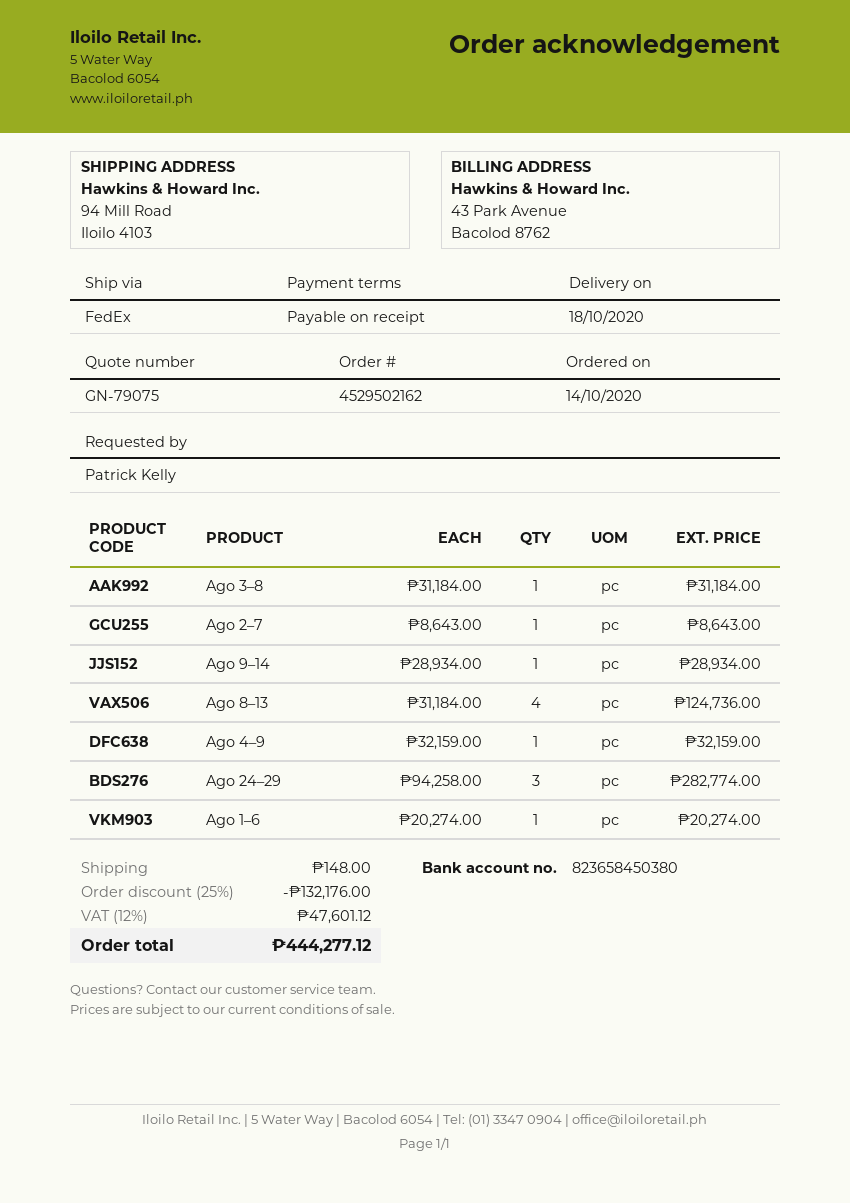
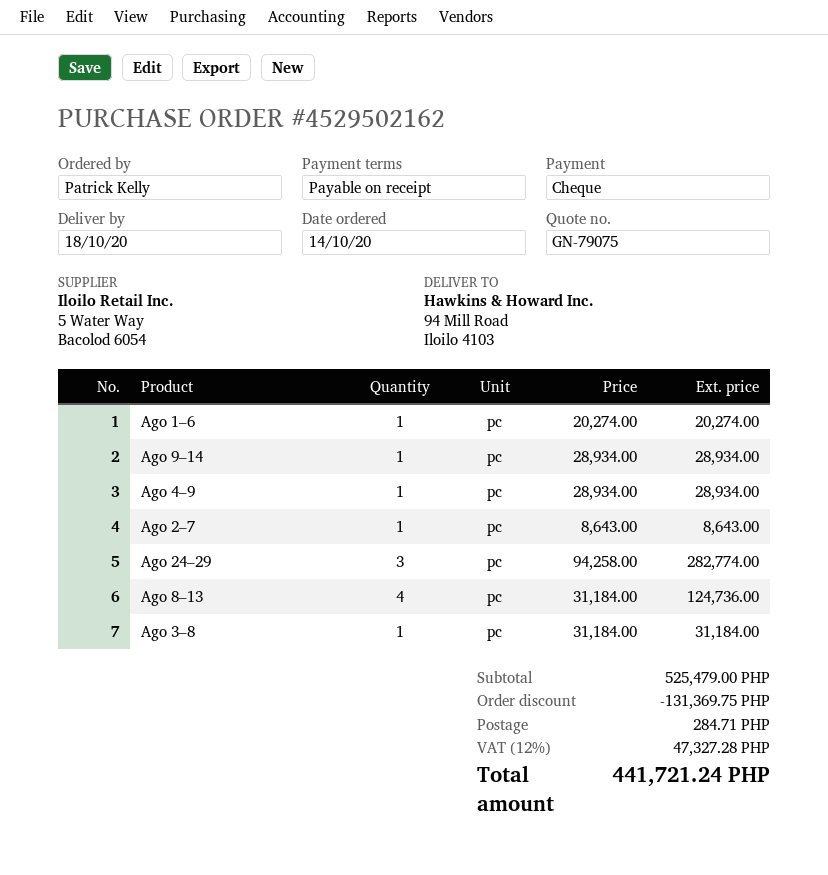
Ago 4–9: 1 x 32159.00 = 32159.00 -> 1 x 28934.00 = 28934.00
discount: 132176.00 -> 131369.75
shipping: 148.00 -> 284.71
tax: 12% = 47601.12 -> 12% = 47327.28
total: 444277.12 -> 441721.24

